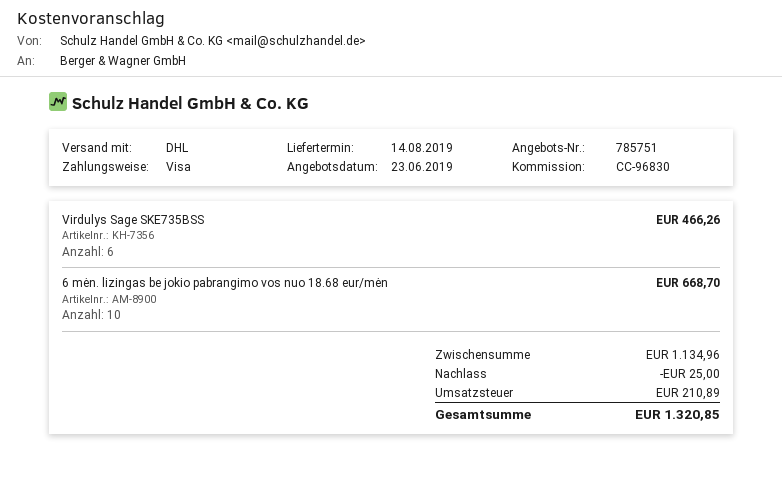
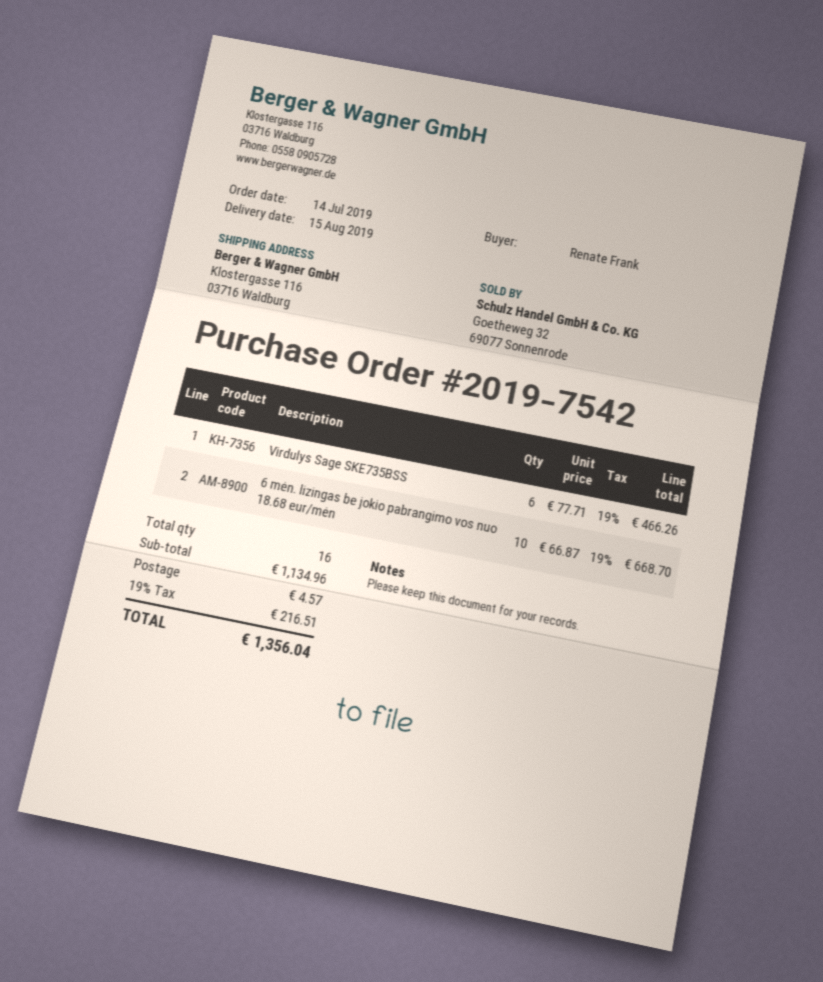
delivery date: 2019-08-14 -> 2019-08-15
discount: 25.00 -> none
shipping: none -> 4.57
tax: 210.89 -> 216.51
total: 1320.85 -> 1356.04

